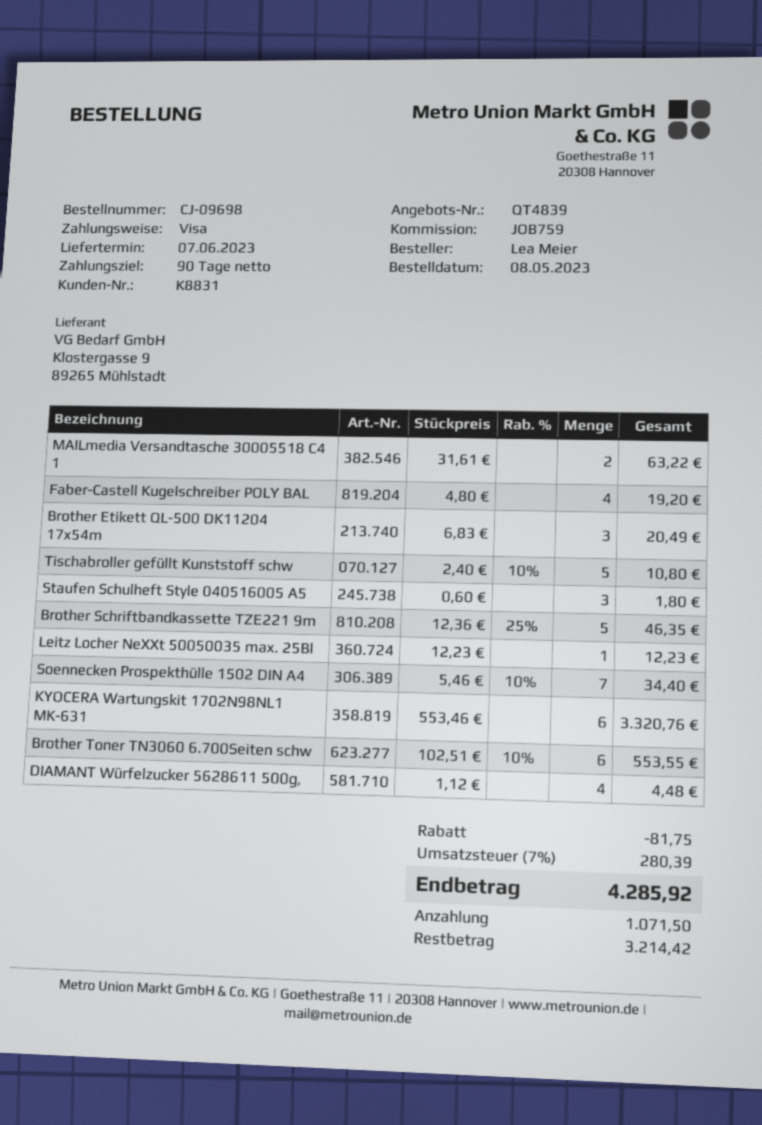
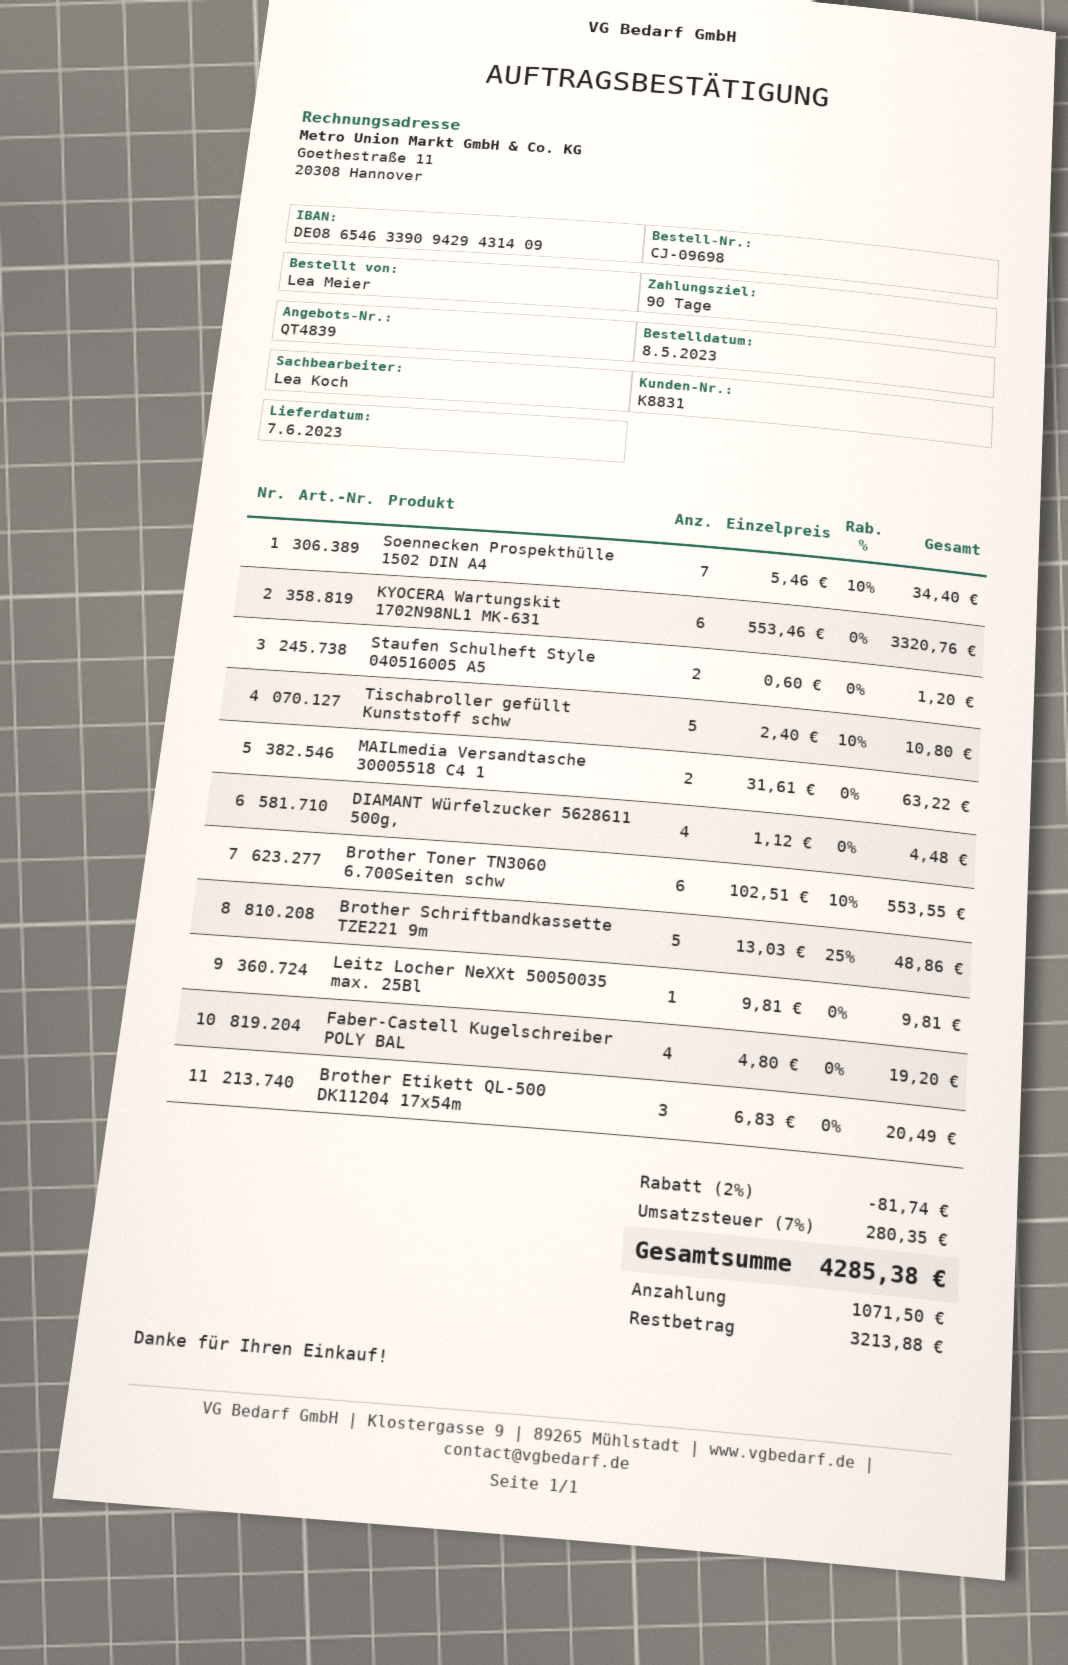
Staufen Schulheft Style 040516005 A5: 3 x 0.60 = 1.80 -> 2 x 0.60 = 1.20
Brother Schriftbandkassette TZE221 9m: 5 x 12.36 - 25% = 46.35 -> 5 x 13.03 - 25% = 48.86
Leitz Locher NeXXt 50050035 max. 25Bl: 1 x 12.23 = 12.23 -> 1 x 9.81 = 9.81
discount: 81.75 -> 81.74
tax: 7% = 280.39 -> 7% = 280.35
total: 4285.92 -> 4285.38
balance: 3214.42 -> 3213.88

